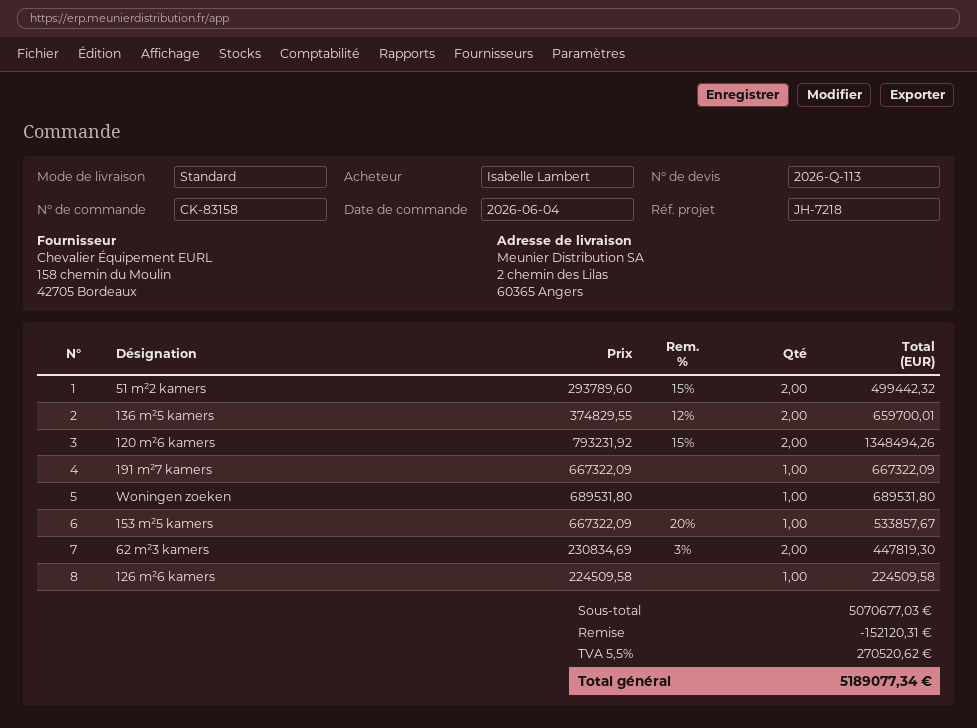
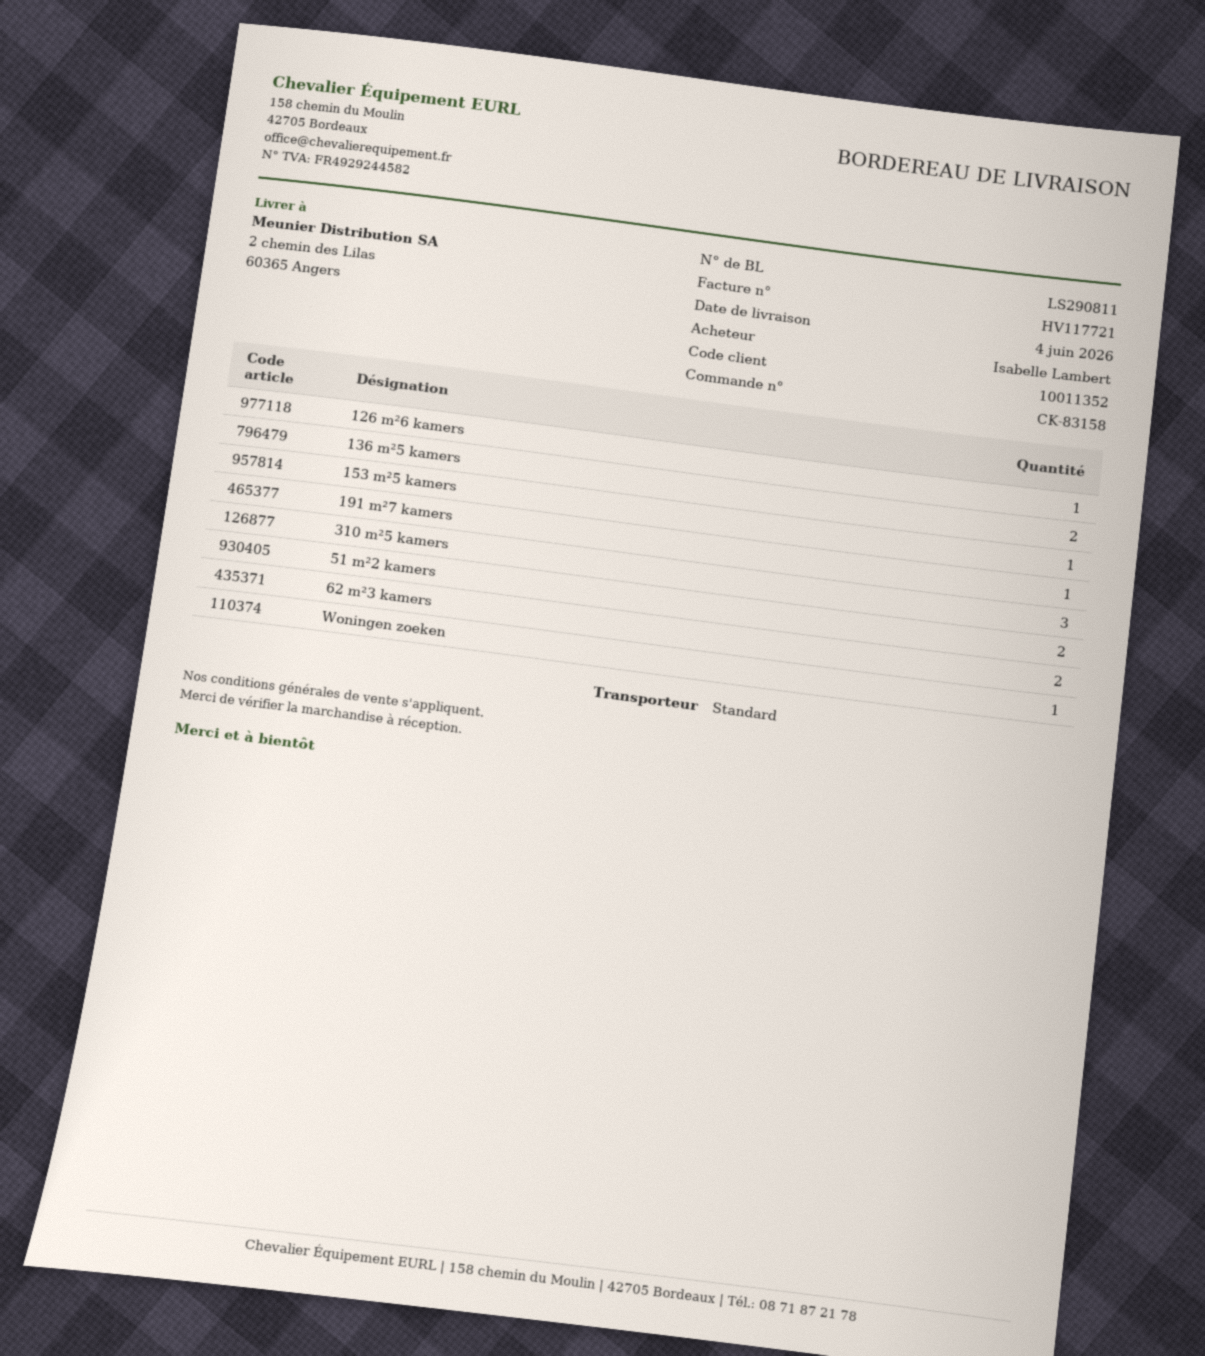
120 m²6 kamers: 2 -> none
310 m²5 kamers: none -> 3

